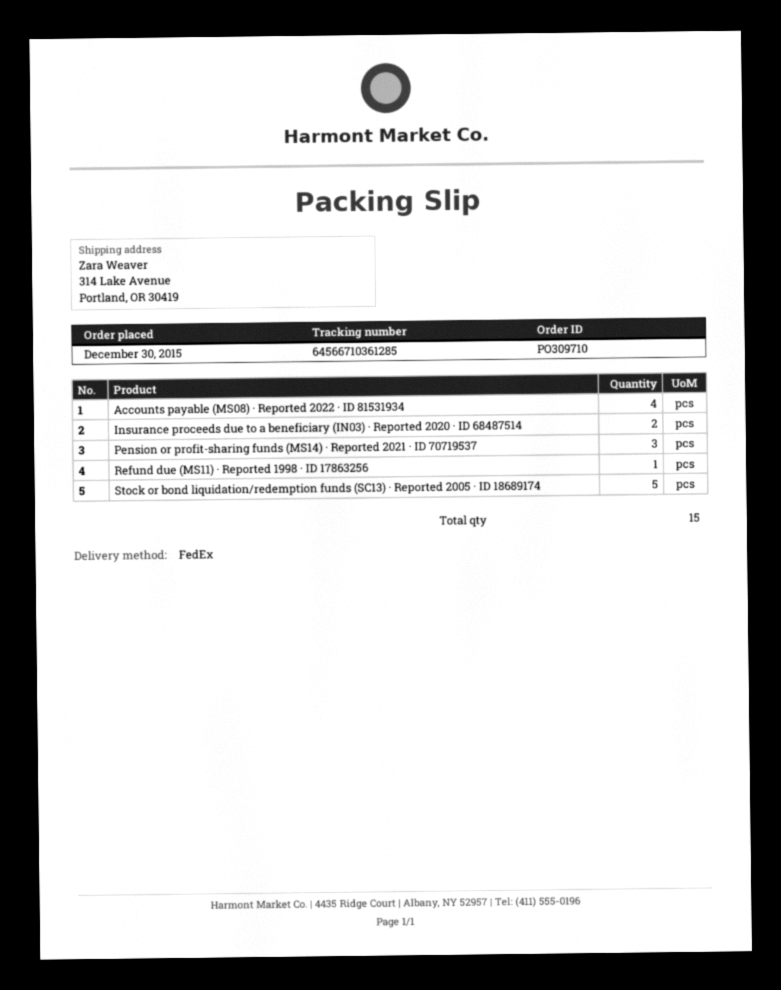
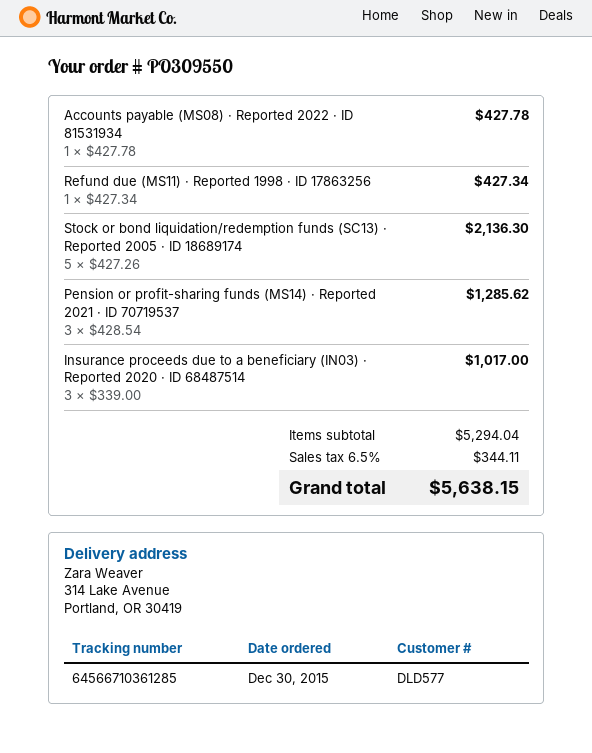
order number: PO309710 -> PO309550
Accounts payable (MS08) · Reported 2022 · ID 81531934: 4 -> 1
Insurance proceeds due to a beneficiary (IN03) · Reported 2020 · ID 68487514: 2 -> 3

